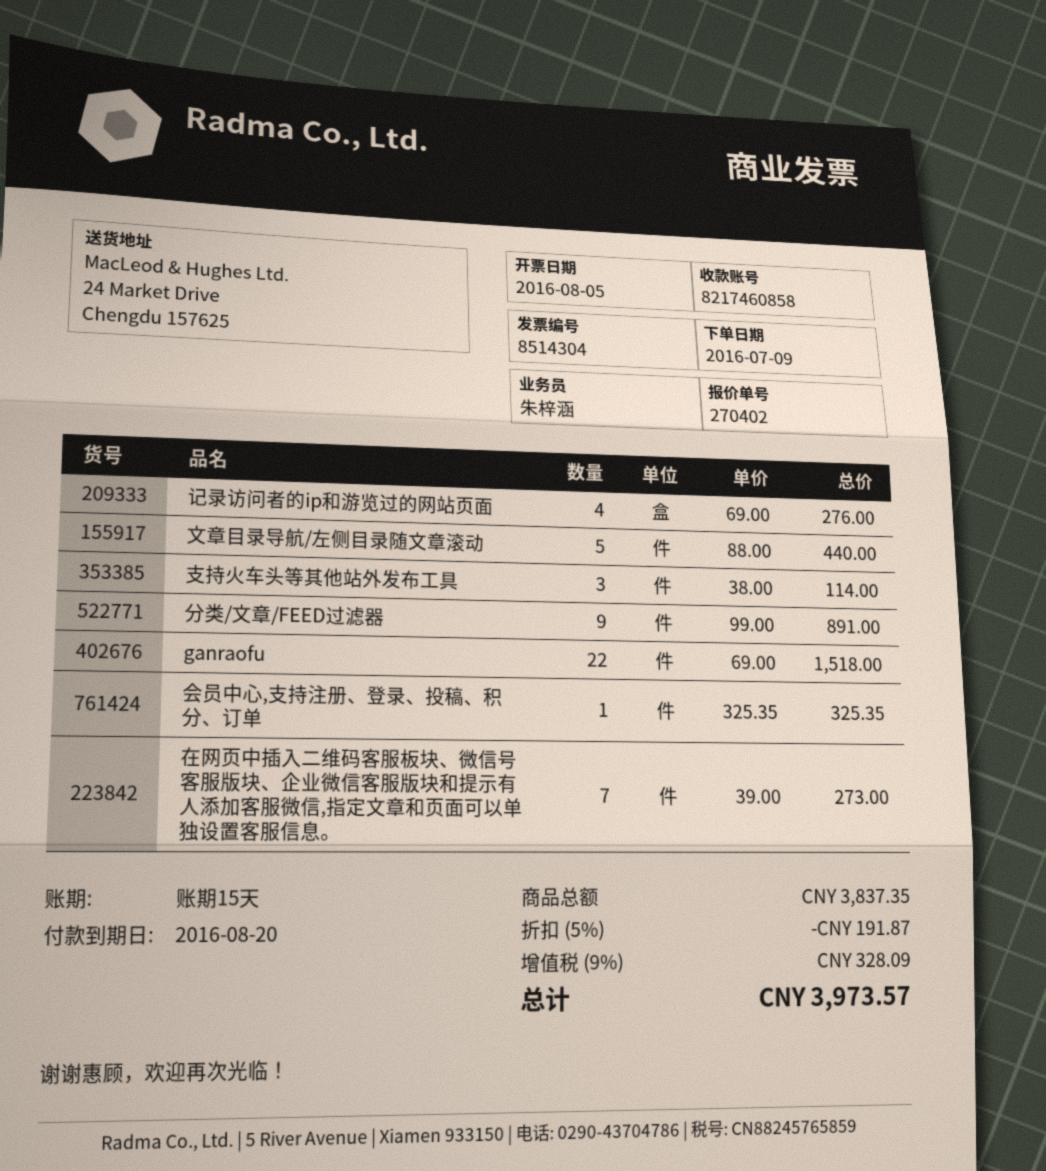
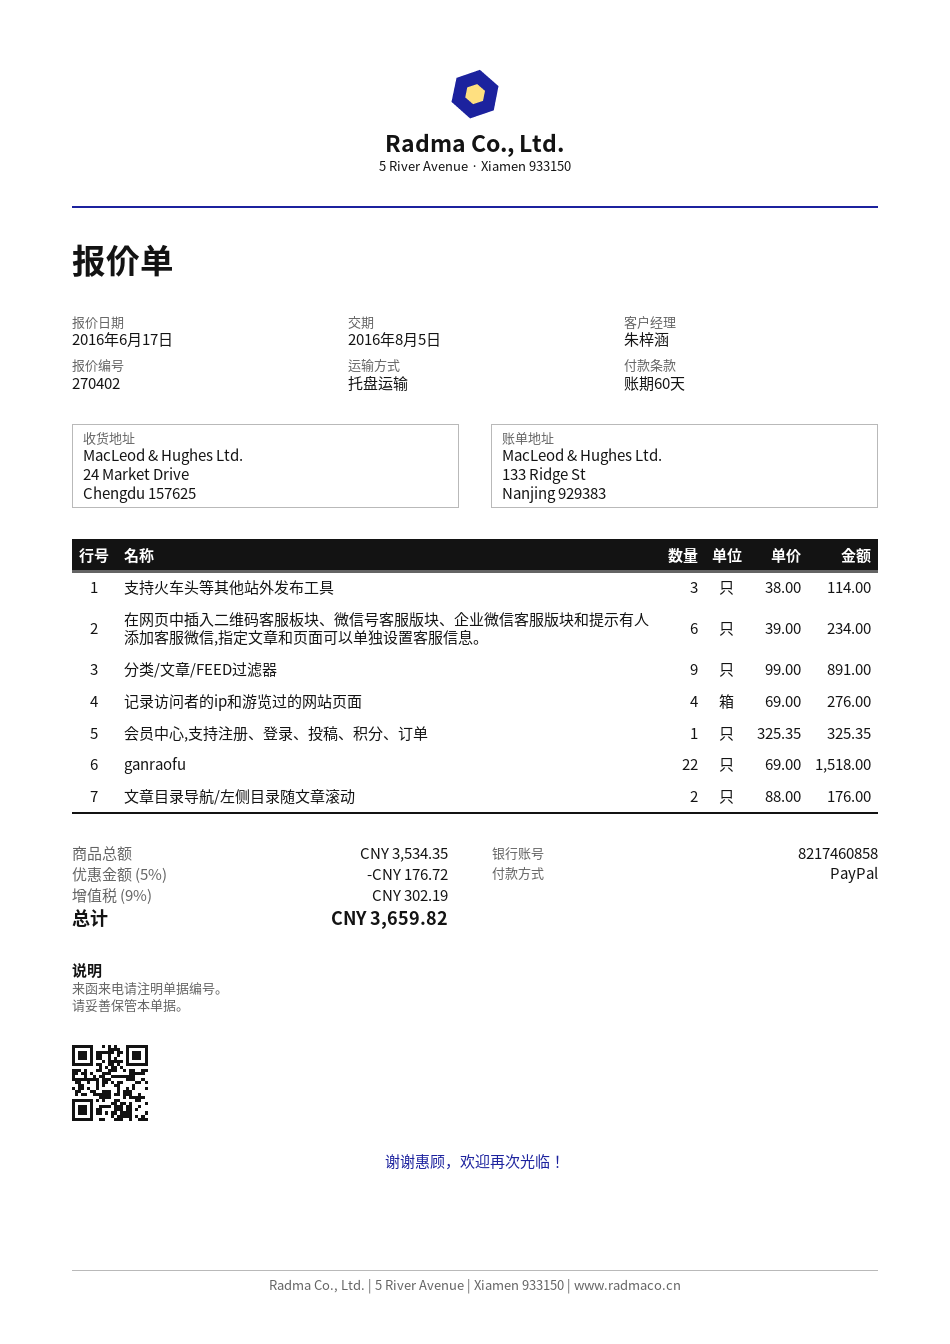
payment terms: 15 days -> 60 days
文章目录导航/左侧目录随文章滚动: 5 x 88.00 = 440.00 -> 2 x 88.00 = 176.00
在网页中插入二维码客服板块、微信号客服版块、企业微信客服版块和提示有人添加客服微信,指定文章和页面可以单独设置客服信息。: 7 x 39.00 = 273.00 -> 6 x 39.00 = 234.00
subtotal: 3837.35 -> 3534.35
discount: 5% = 191.87 -> 5% = 176.72
tax: 9% = 328.09 -> 9% = 302.19
total: 3973.57 -> 3659.82

